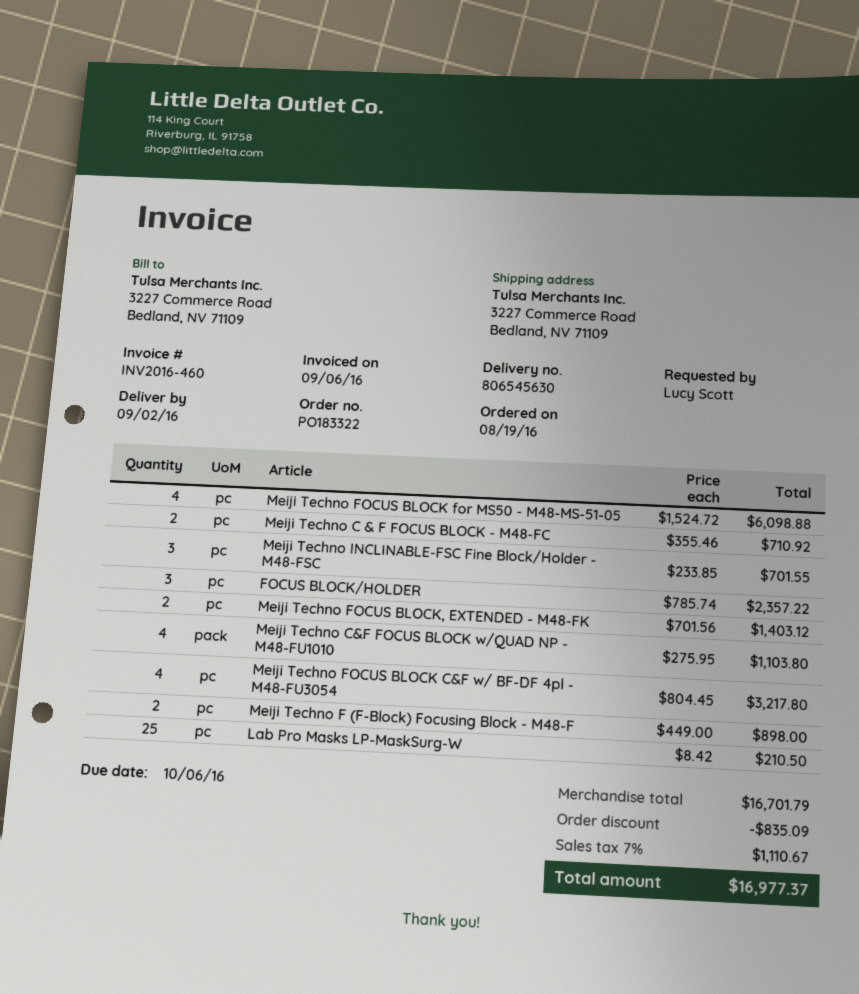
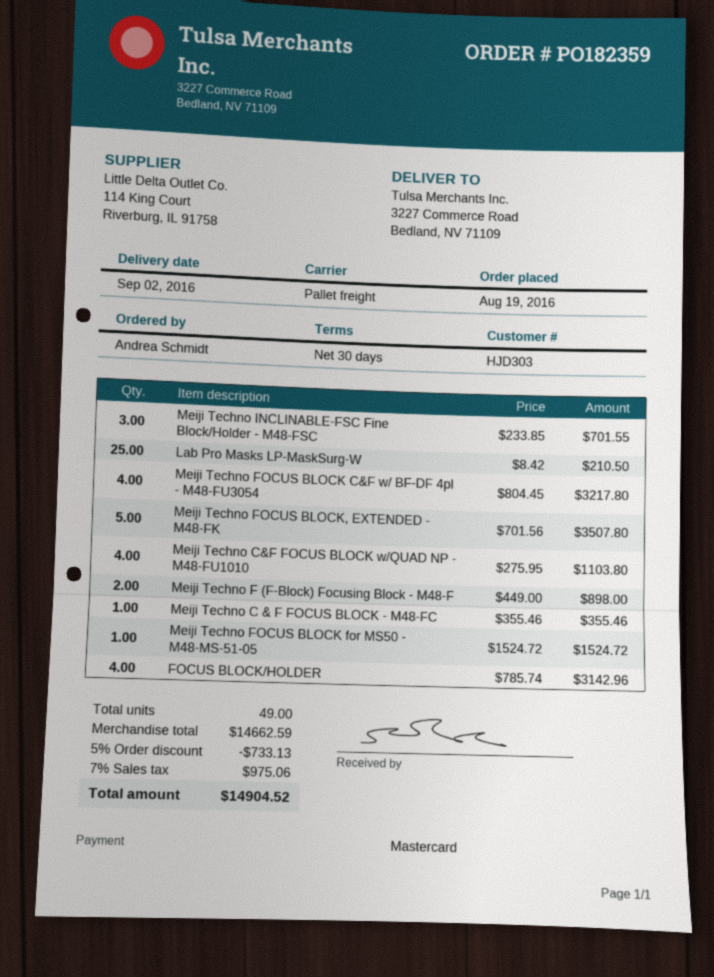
order number: PO183322 -> PO182359
ordered by: Lucy Scott -> Andrea Schmidt
Meiji Techno FOCUS BLOCK for MS50 - M48-MS-51-05: 4 x 1524.72 = 6098.88 -> 1 x 1524.72 = 1524.72
Meiji Techno C & F FOCUS BLOCK - M48-FC: 2 x 355.46 = 710.92 -> 1 x 355.46 = 355.46
FOCUS BLOCK/HOLDER: 3 x 785.74 = 2357.22 -> 4 x 785.74 = 3142.96
Meiji Techno FOCUS BLOCK, EXTENDED - M48-FK: 2 x 701.56 = 1403.12 -> 5 x 701.56 = 3507.80
subtotal: 16701.79 -> 14662.59
discount: 835.09 -> 733.13
tax: 7% = 1110.67 -> 7% = 975.06
total: 16977.37 -> 14904.52

